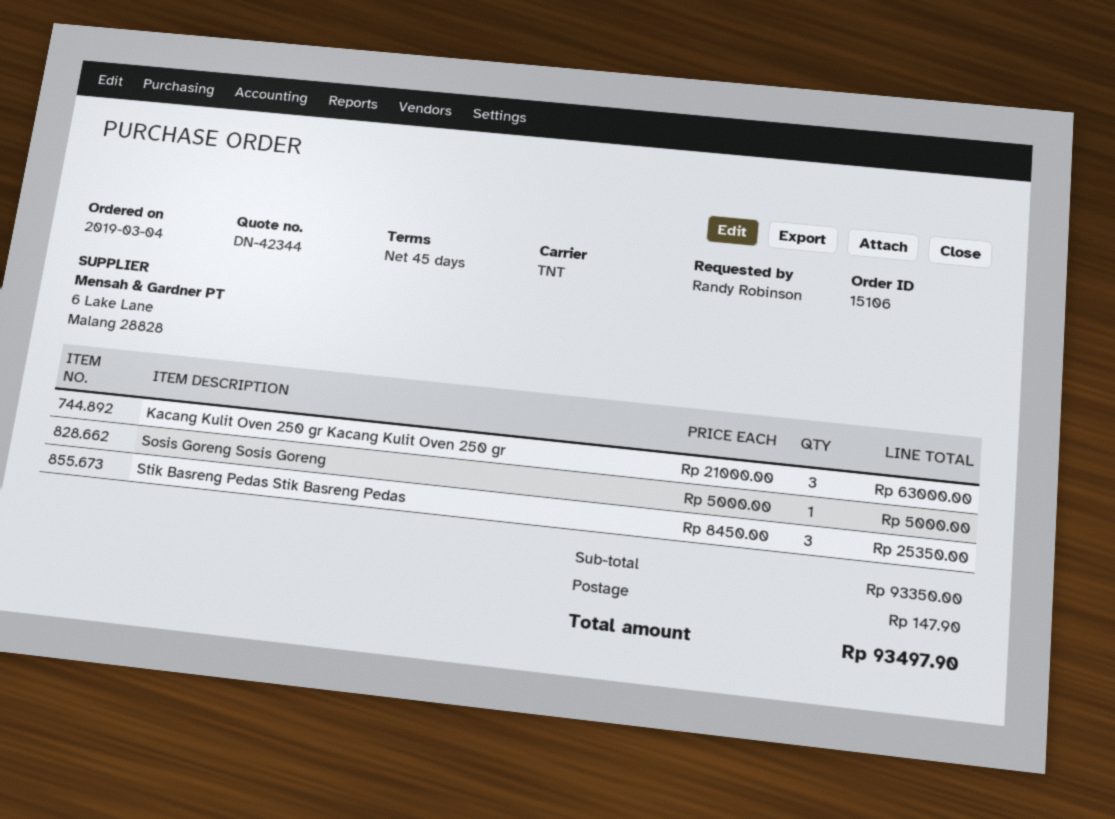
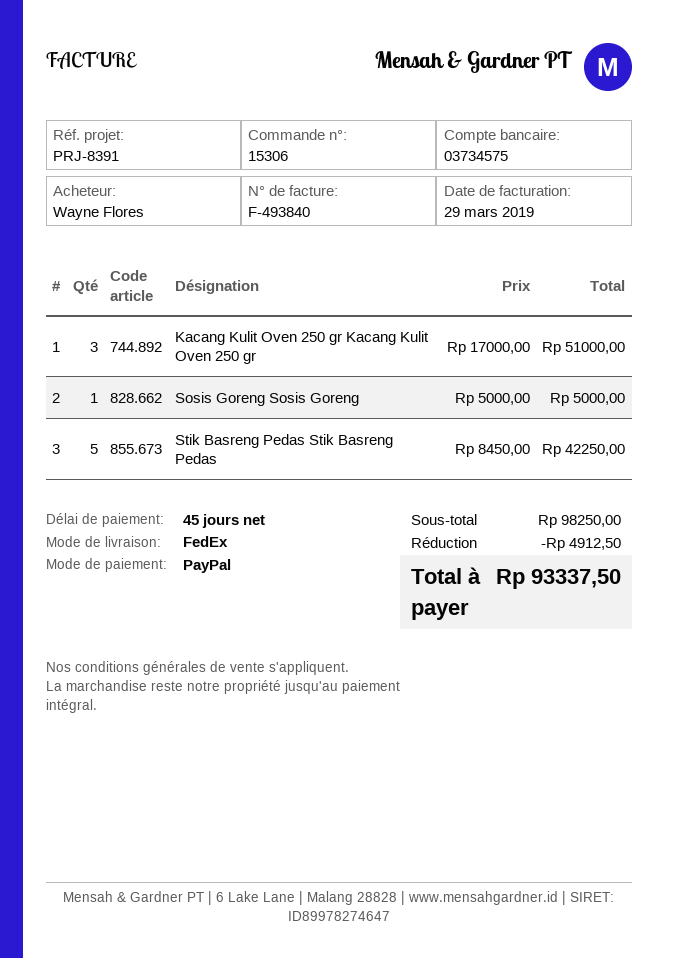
order number: 15106 -> 15306
ordered by: Randy Robinson -> Wayne Flores
shipping method: TNT -> FedEx
Kacang Kulit Oven 250 gr Kacang Kulit Oven 250 gr: 3 x 21000.00 = 63000.00 -> 3 x 17000.00 = 51000.00
Stik Basreng Pedas Stik Basreng Pedas: 3 x 8450.00 = 25350.00 -> 5 x 8450.00 = 42250.00
subtotal: 93350.00 -> 98250.00
discount: none -> 4912.50
shipping: 147.90 -> none
total: 93497.90 -> 93337.50

